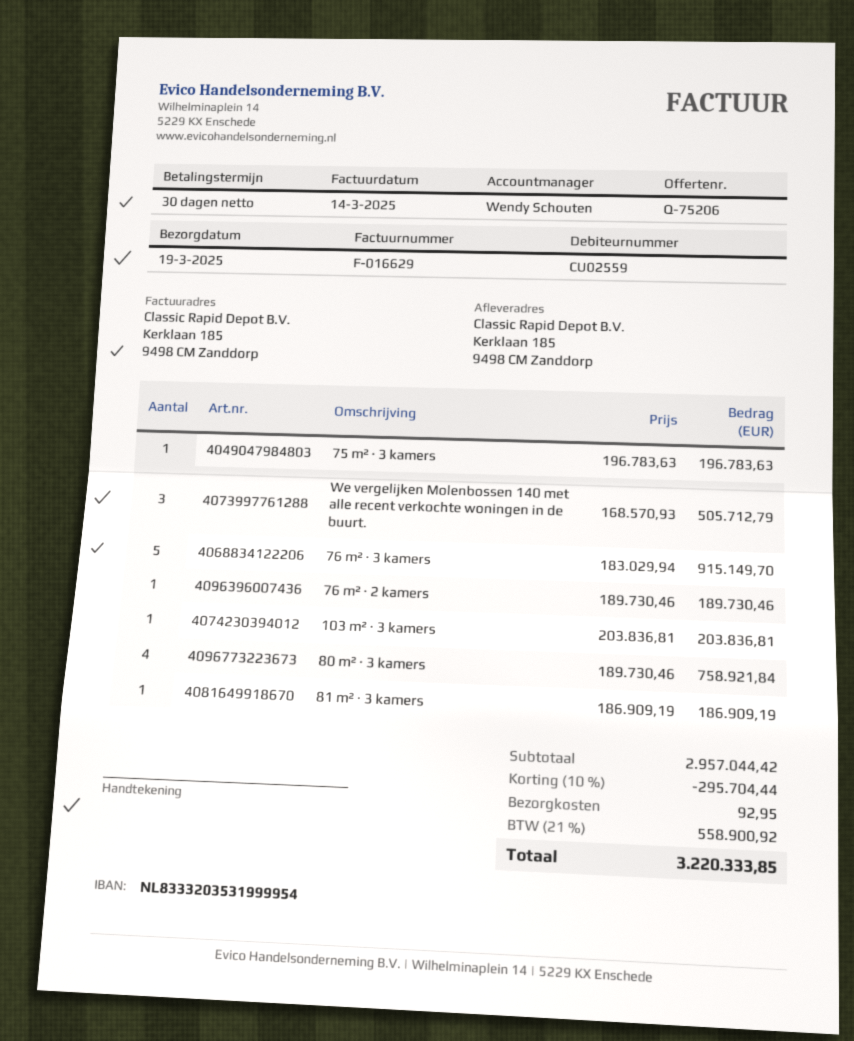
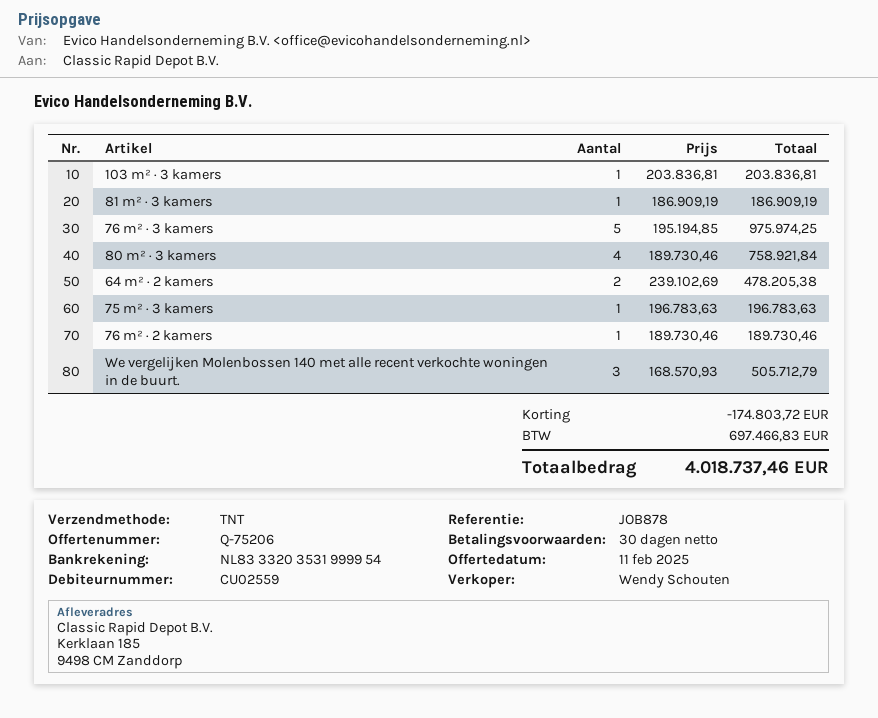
76 m² · 3 kamers: 5 x 183029.94 = 915149.70 -> 5 x 195194.85 = 975974.25
64 m² · 2 kamers: none -> 2 x 239102.69 = 478205.38
discount: 295704.44 -> 174803.72
shipping: 92.95 -> none
tax: 558900.92 -> 697466.83
total: 3220333.85 -> 4018737.46

